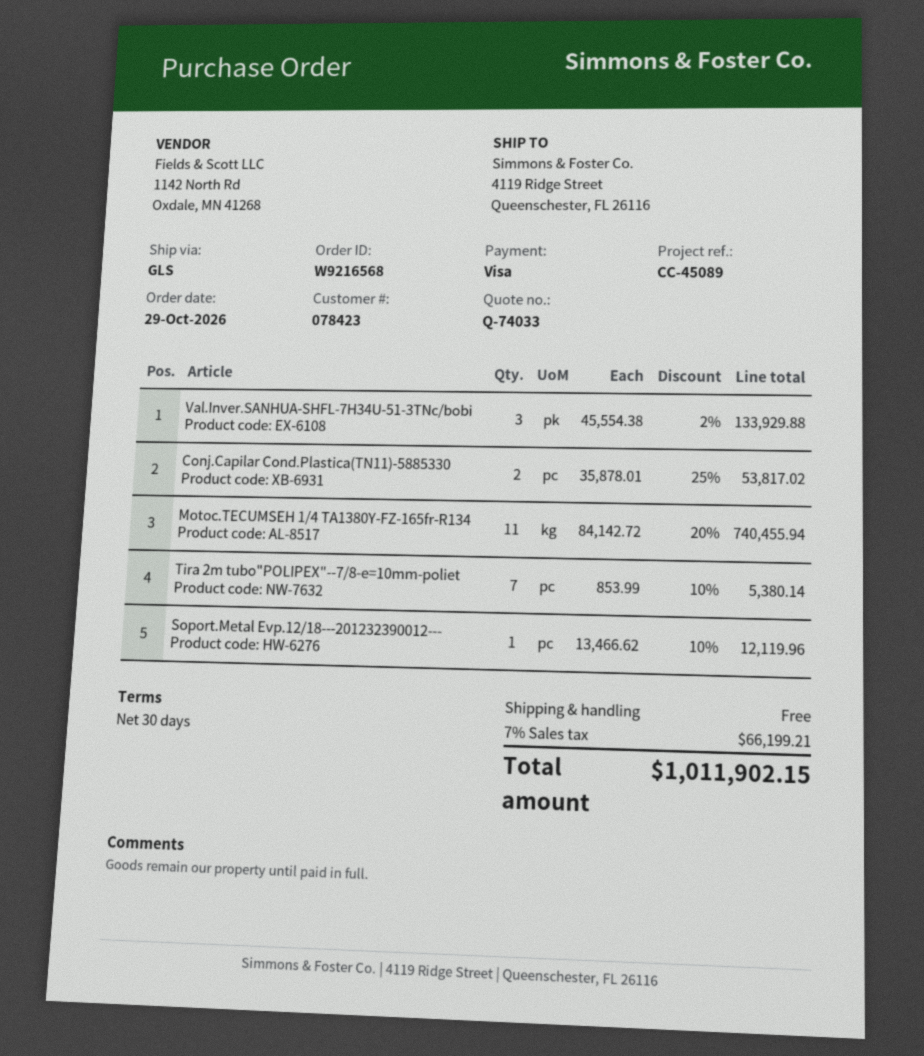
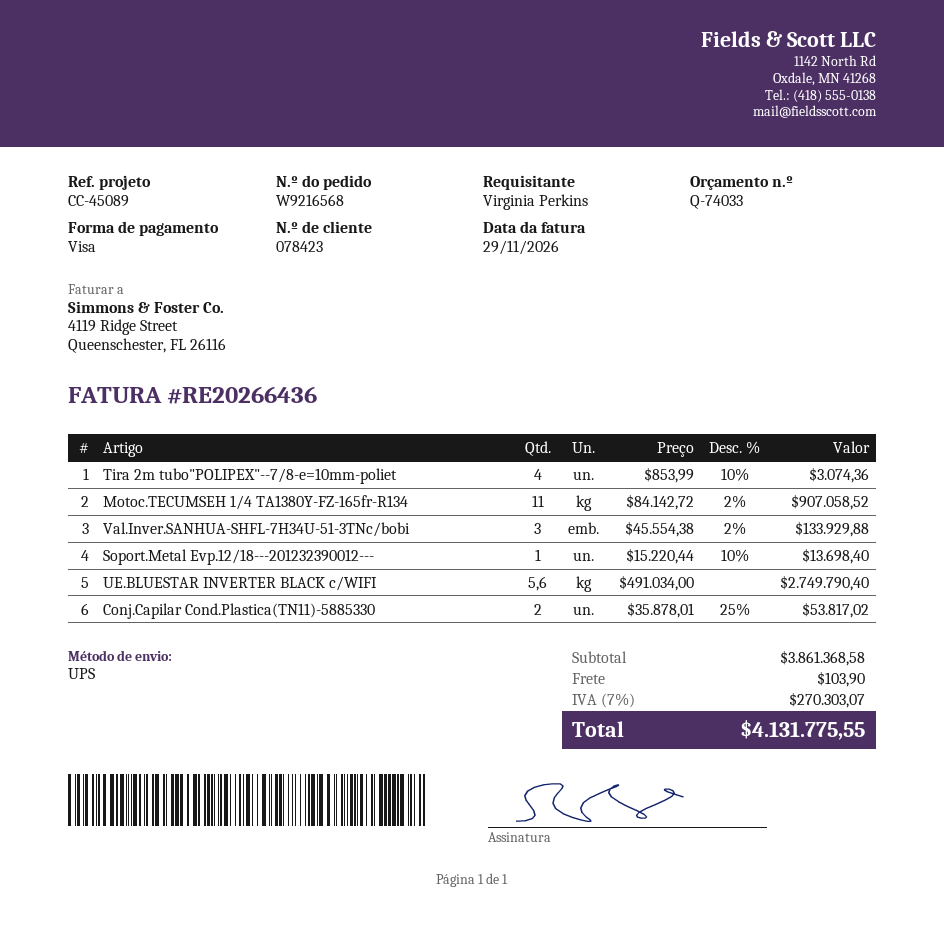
shipping method: GLS -> UPS
Motoc.TECUMSEH 1/4 TA1380Y-FZ-165fr-R134: 11 x 84142.72 - 20% = 740455.94 -> 11 x 84142.72 - 2% = 907058.52
Tira 2m tubo"POLIPEX"--7/8-e=10mm-poliet: 7 x 853.99 - 10% = 5380.14 -> 4 x 853.99 - 10% = 3074.36
Soport.Metal Evp.12/18---201232390012---: 1 x 13466.62 - 10% = 12119.96 -> 1 x 15220.44 - 10% = 13698.40
UE.BLUESTAR INVERTER BLACK c/WIFI: none -> 5.6 x 491034.00 = 2749790.40
shipping: 0.00 -> 103.90
tax: 7% = 66199.21 -> 7% = 270303.07
total: 1011902.15 -> 4131775.55

